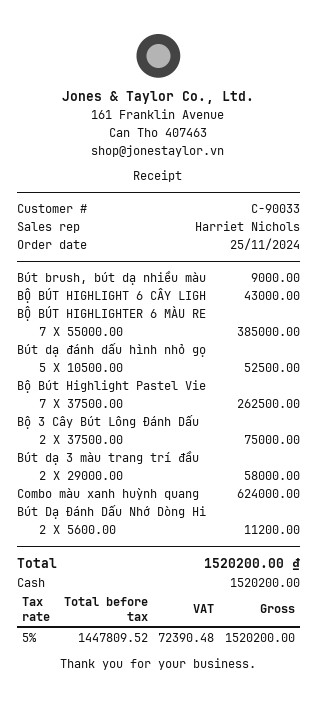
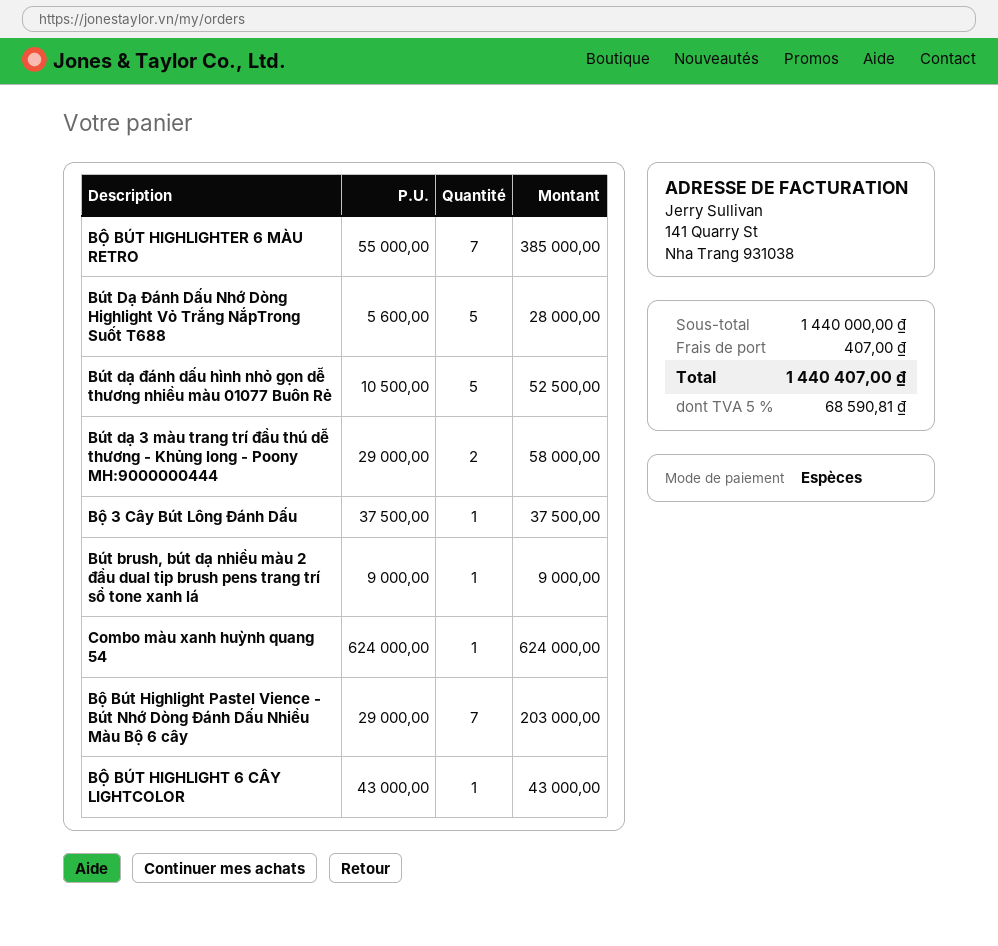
Bộ Bút Highlight Pastel Vie: 7 x 37500.00 = 262500.00 -> 7 x 29000.00 = 203000.00
Bộ 3 Cây Bút Lông Đánh Dấu: 2 x 37500.00 = 75000.00 -> 1 x 37500.00 = 37500.00
Bút Dạ Đánh Dấu Nhớ Dòng Hi: 2 x 5600.00 = 11200.00 -> 5 x 5600.00 = 28000.00
shipping: none -> 407.00
tax: 5% = 72390.48 -> 5% = 68590.81
total: 1520200.00 -> 1440407.00

